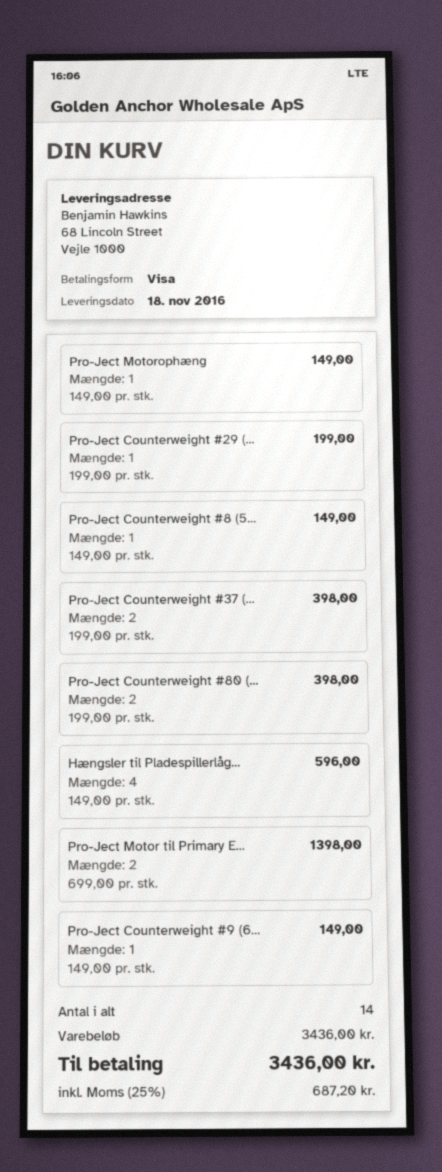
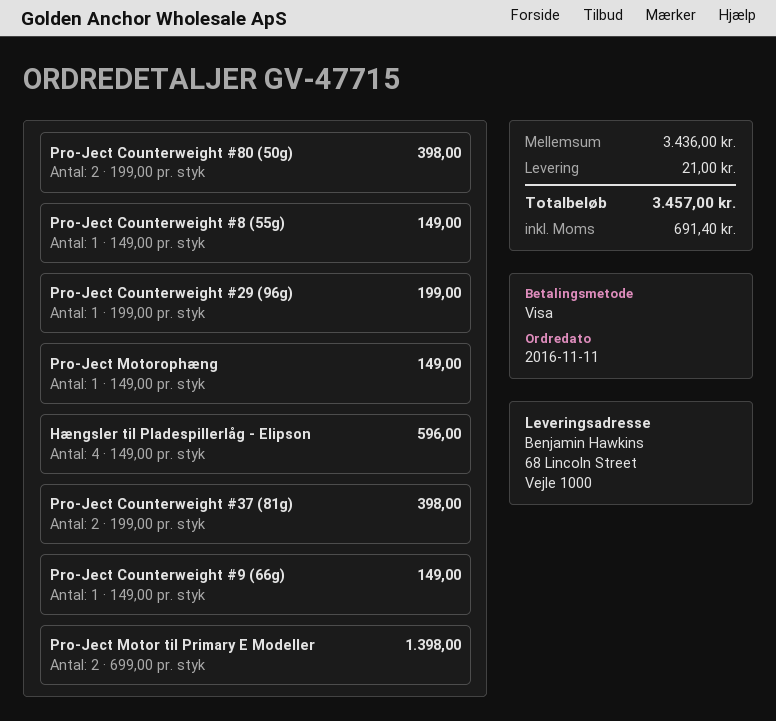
shipping: none -> 21.00
tax: 687.20 -> 691.40
total: 3436.00 -> 3457.00

